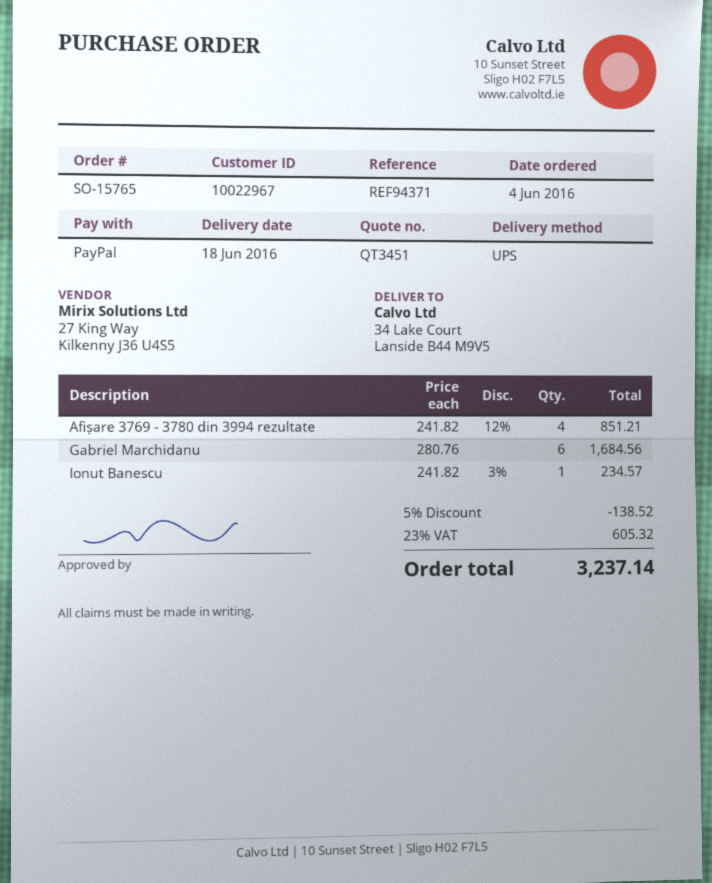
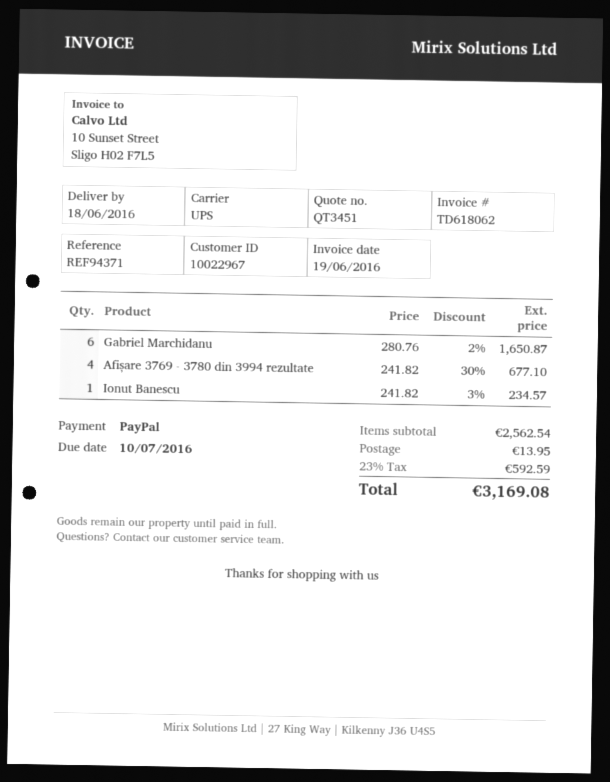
Afișare 3769 - 3780 din 3994 rezultate: 4 x 241.82 - 12% = 851.21 -> 4 x 241.82 - 30% = 677.10
Gabriel Marchidanu: 6 x 280.76 = 1684.56 -> 6 x 280.76 - 2% = 1650.87
discount: 5% = 138.52 -> none
shipping: none -> 13.95
tax: 23% = 605.32 -> 23% = 592.59
total: 3237.14 -> 3169.08

